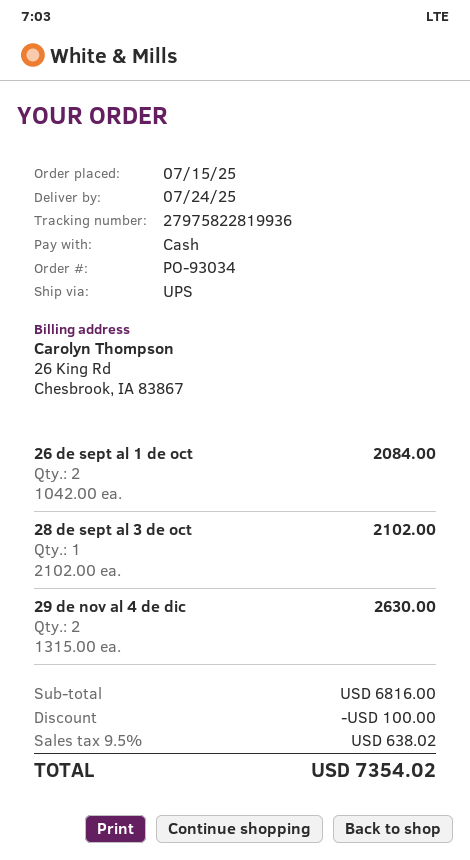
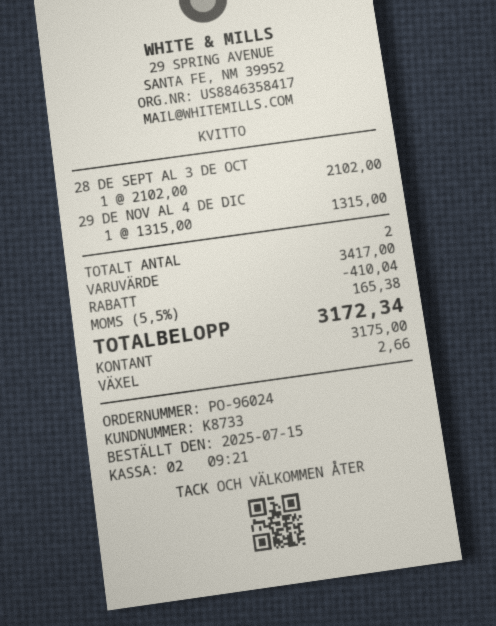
order number: PO-93034 -> PO-96024
26 de sept al 1 de oct: 2 x 1042.00 = 2084.00 -> none
29 de nov al 4 de dic: 2 x 1315.00 = 2630.00 -> 1 x 1315.00 = 1315.00
subtotal: 6816.00 -> 3417.00
discount: 100.00 -> 410.04
tax: 9.5% = 638.02 -> 5.5% = 165.38
total: 7354.02 -> 3172.34

